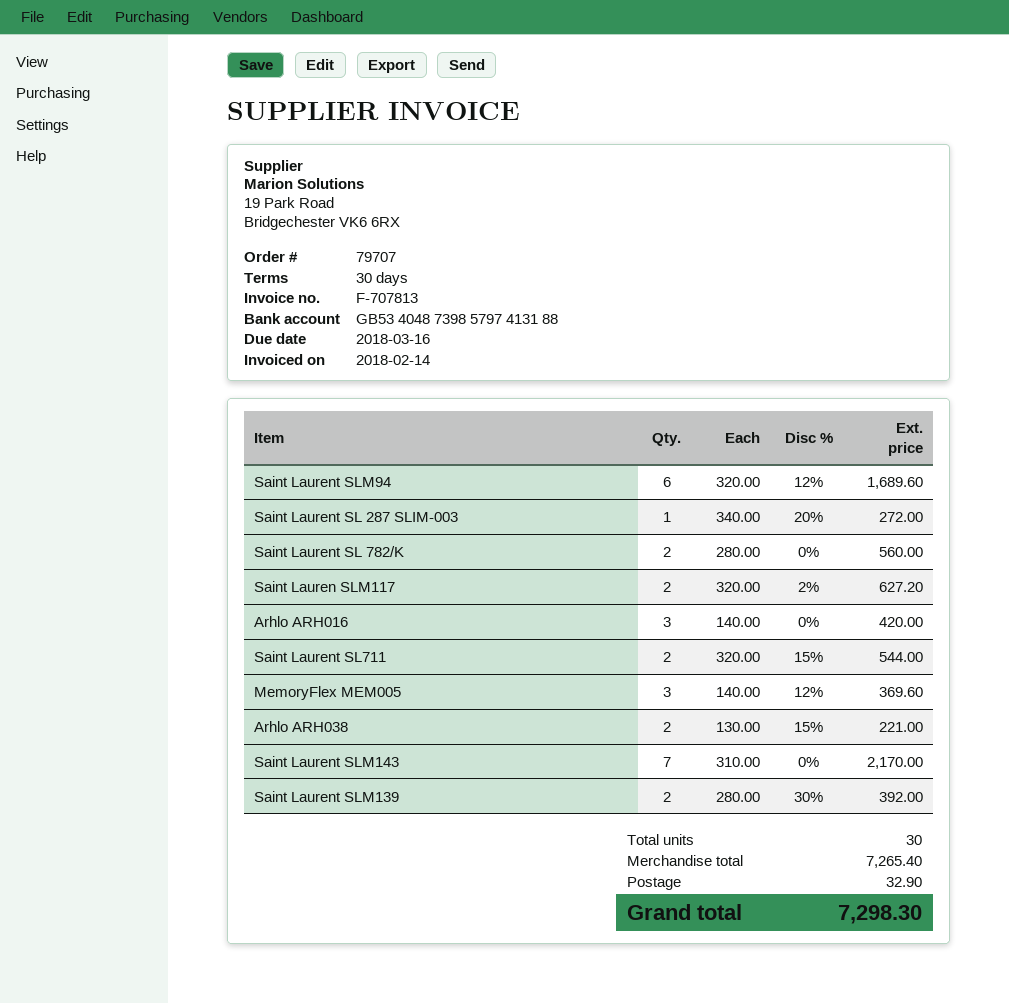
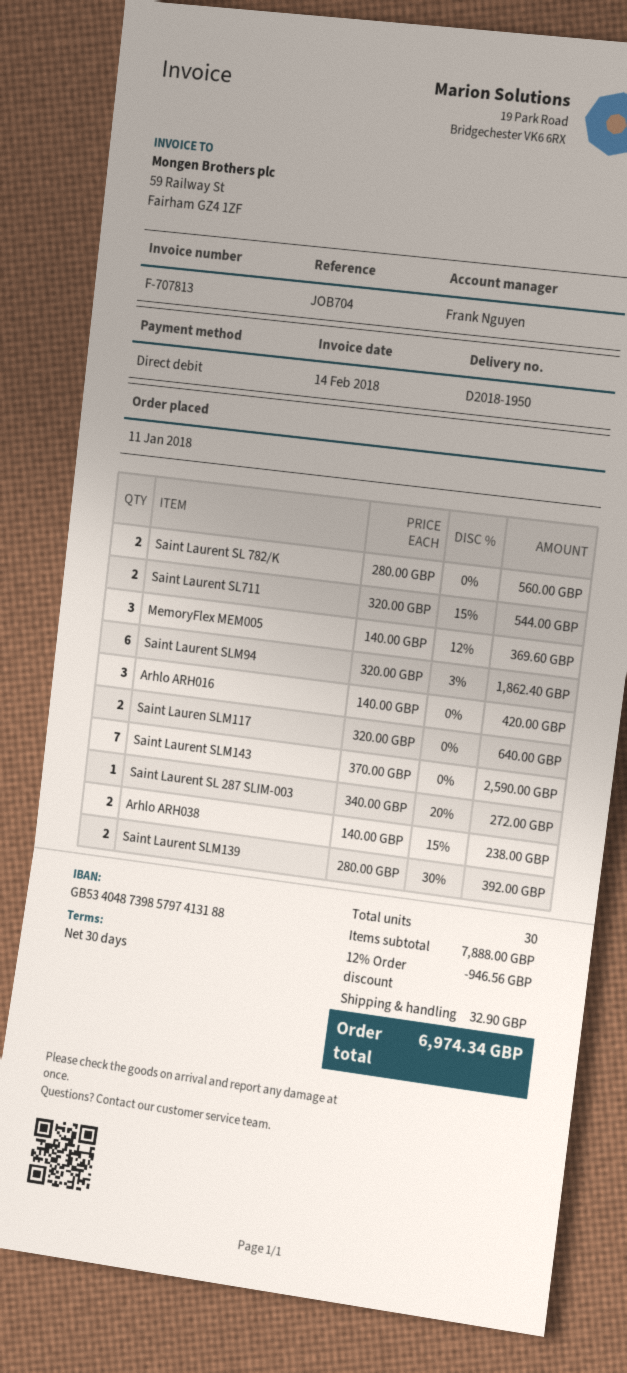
Saint Laurent SLM94: 6 x 320.00 - 12% = 1689.60 -> 6 x 320.00 - 3% = 1862.40
Saint Lauren SLM117: 2 x 320.00 - 2% = 627.20 -> 2 x 320.00 = 640.00
Arhlo ARH038: 2 x 130.00 - 15% = 221.00 -> 2 x 140.00 - 15% = 238.00
Saint Laurent SLM143: 7 x 310.00 = 2170.00 -> 7 x 370.00 = 2590.00
subtotal: 7265.40 -> 7888.00
discount: none -> 12% = 946.56
total: 7298.30 -> 6974.34

